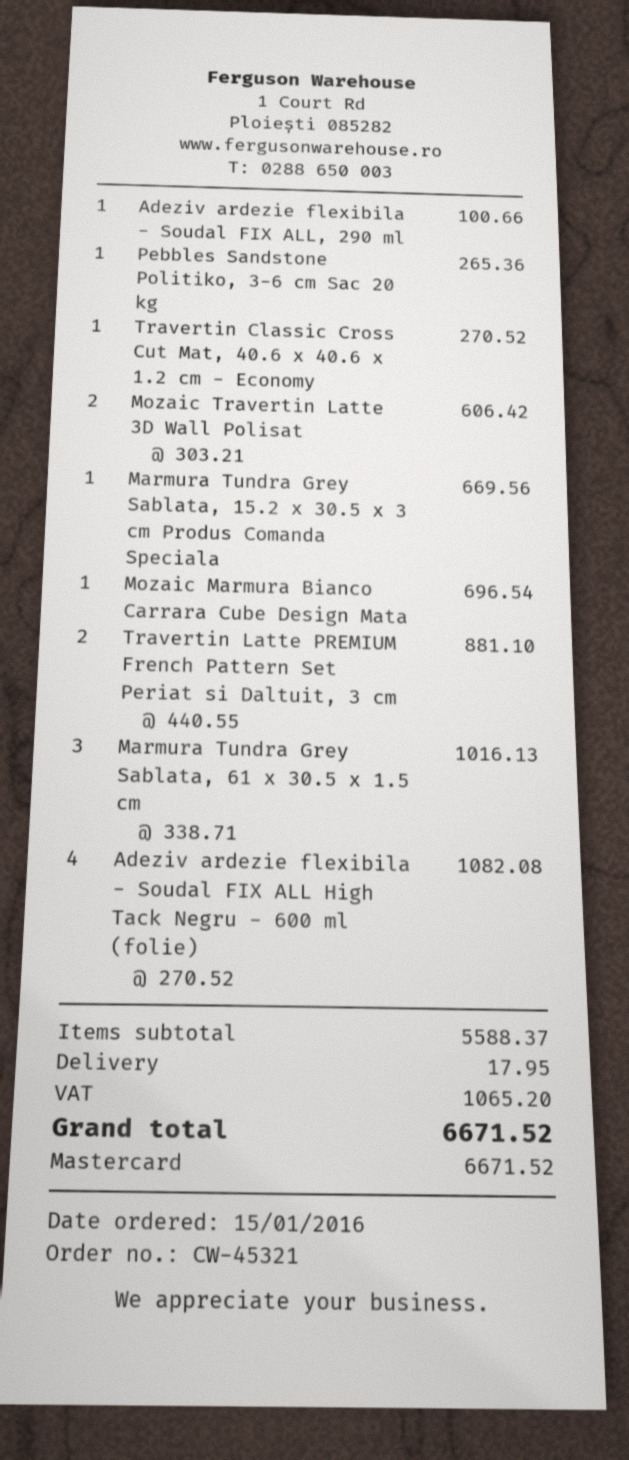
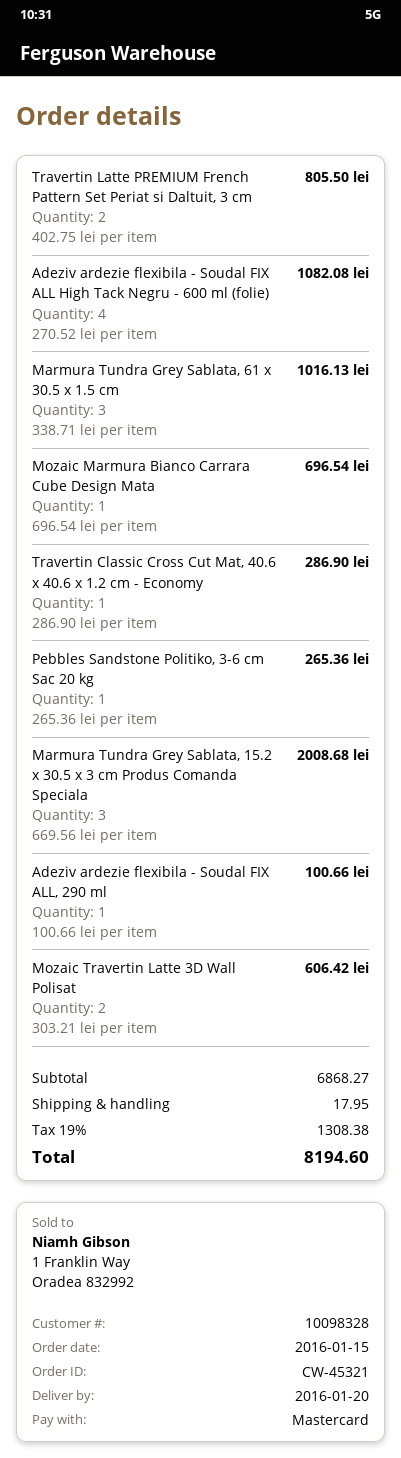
Travertin Classic Cross Cut Mat, 40.6 x 40.6 x 1.2 cm - Economy: 1 x 270.52 = 270.52 -> 1 x 286.90 = 286.90
Marmura Tundra Grey Sablata, 15.2 x 30.5 x 3 cm Produs Comanda Speciala: 1 x 669.56 = 669.56 -> 3 x 669.56 = 2008.68
Travertin Latte PREMIUM French Pattern Set Periat si Daltuit, 3 cm: 2 x 440.55 = 881.10 -> 2 x 402.75 = 805.50
subtotal: 5588.37 -> 6868.27
tax: 1065.20 -> 1308.38
total: 6671.52 -> 8194.60

